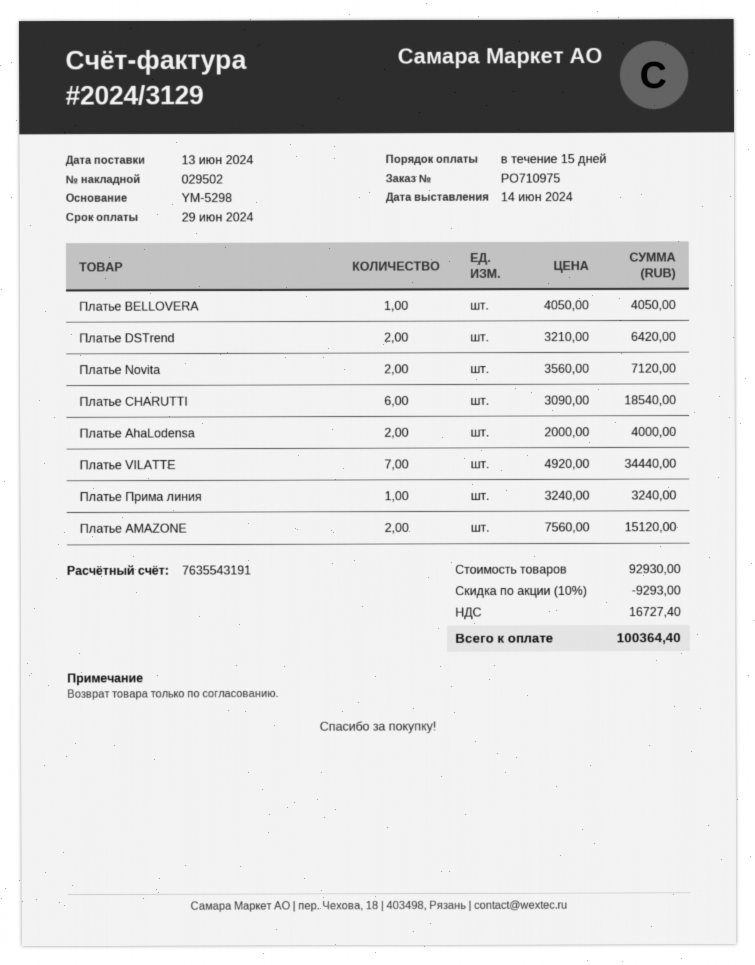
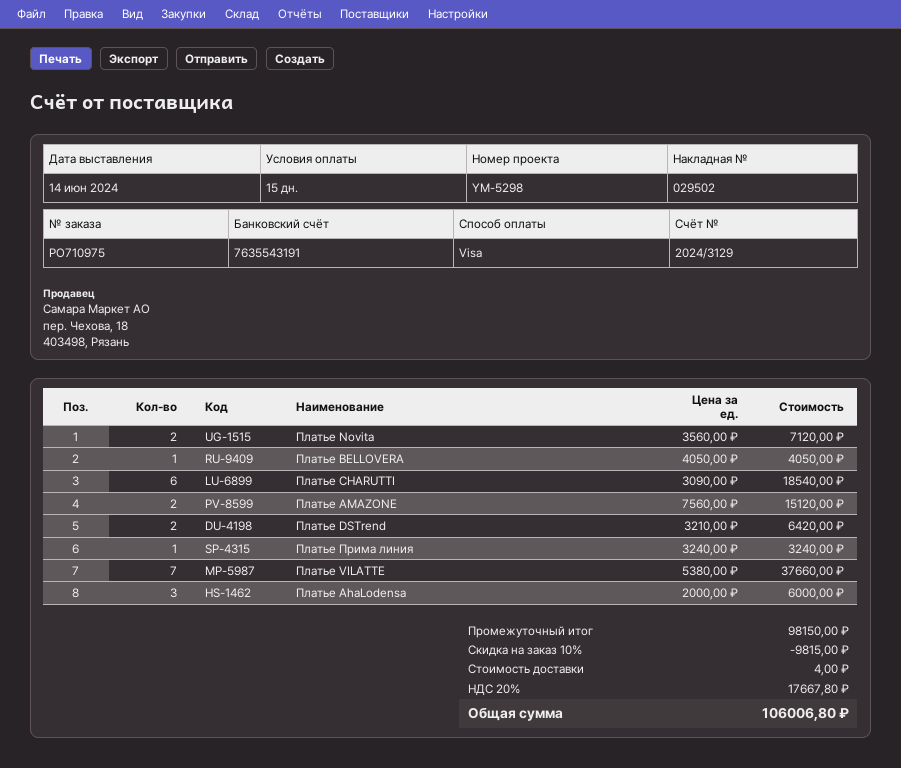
Платье AhaLodensa: 2 x 2000.00 = 4000.00 -> 3 x 2000.00 = 6000.00
Платье VILATTE: 7 x 4920.00 = 34440.00 -> 7 x 5380.00 = 37660.00
subtotal: 92930.00 -> 98150.00
discount: 10% = 9293.00 -> 10% = 9815.00
shipping: none -> 4.00
tax: 16727.40 -> 17667.80
total: 100364.40 -> 106006.80

